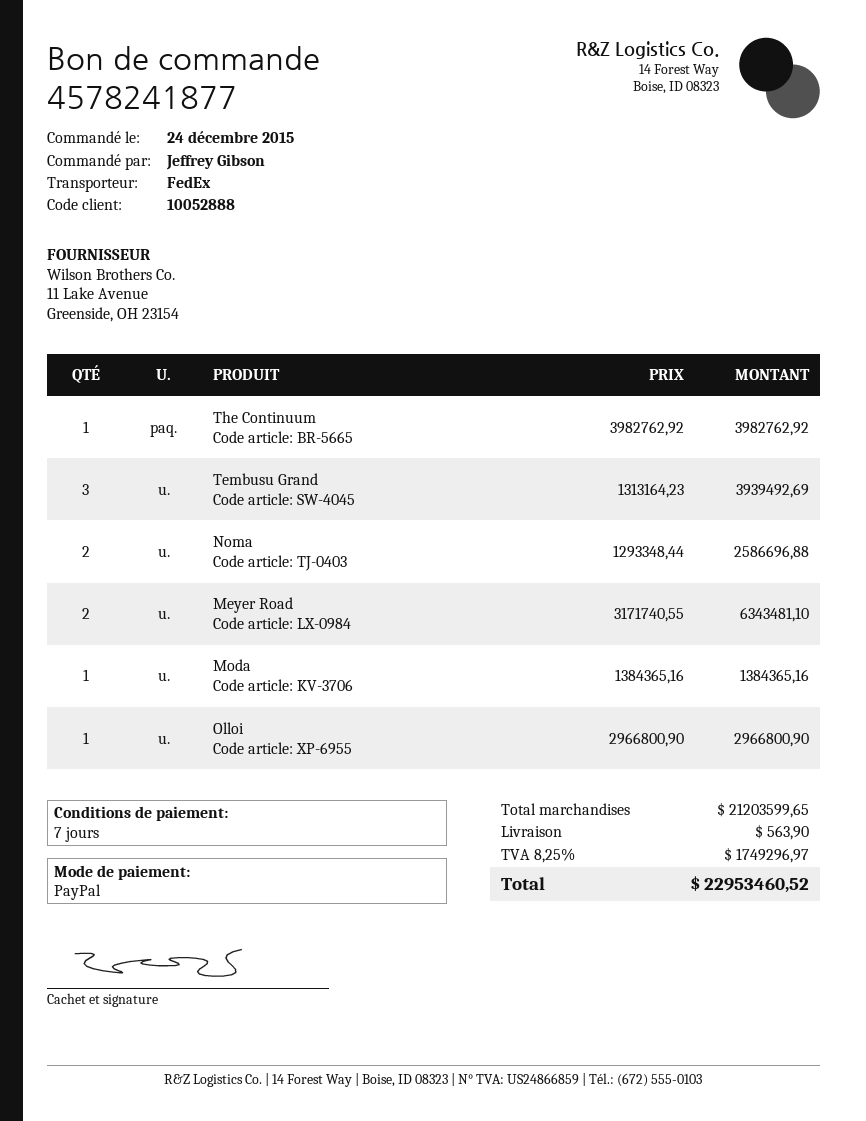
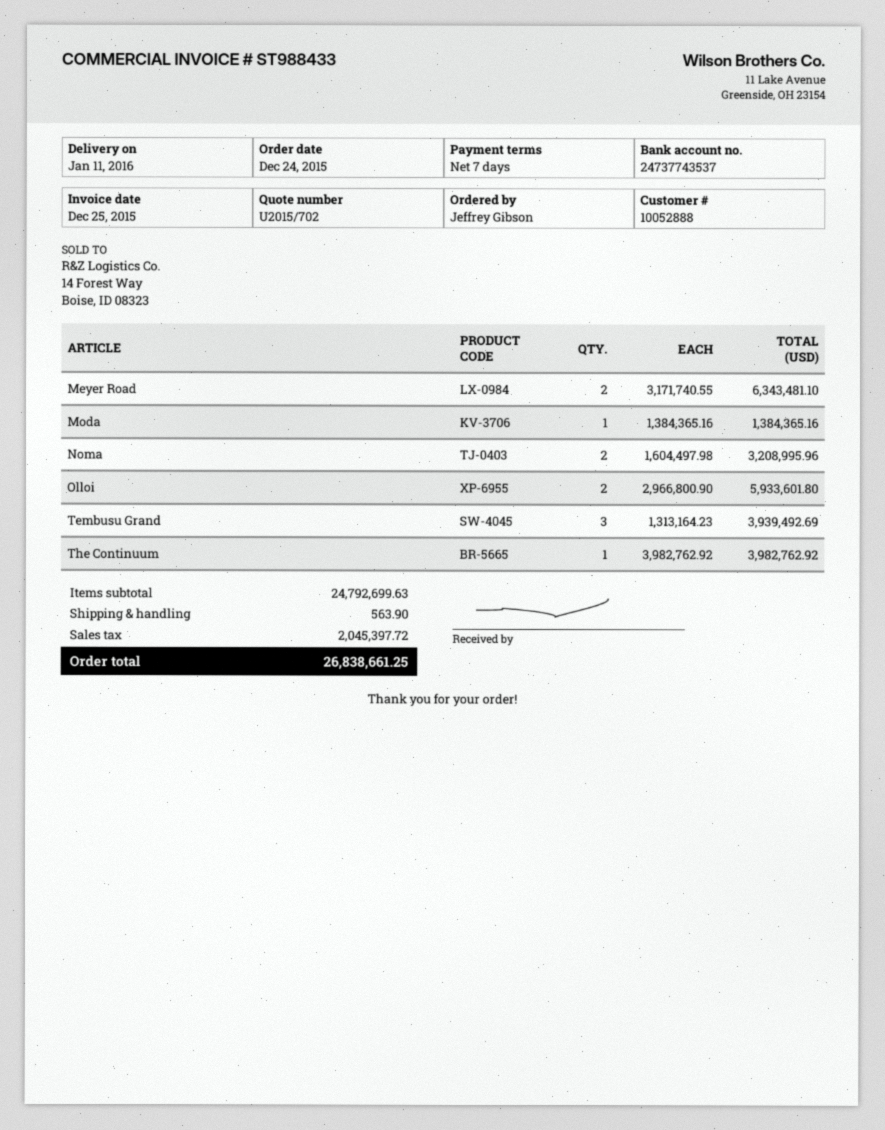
Noma: 2 x 1293348.44 = 2586696.88 -> 2 x 1604497.98 = 3208995.96
Olloi: 1 x 2966800.90 = 2966800.90 -> 2 x 2966800.90 = 5933601.80
subtotal: 21203599.65 -> 24792699.63
tax: 1749296.97 -> 2045397.72
total: 22953460.52 -> 26838661.25

